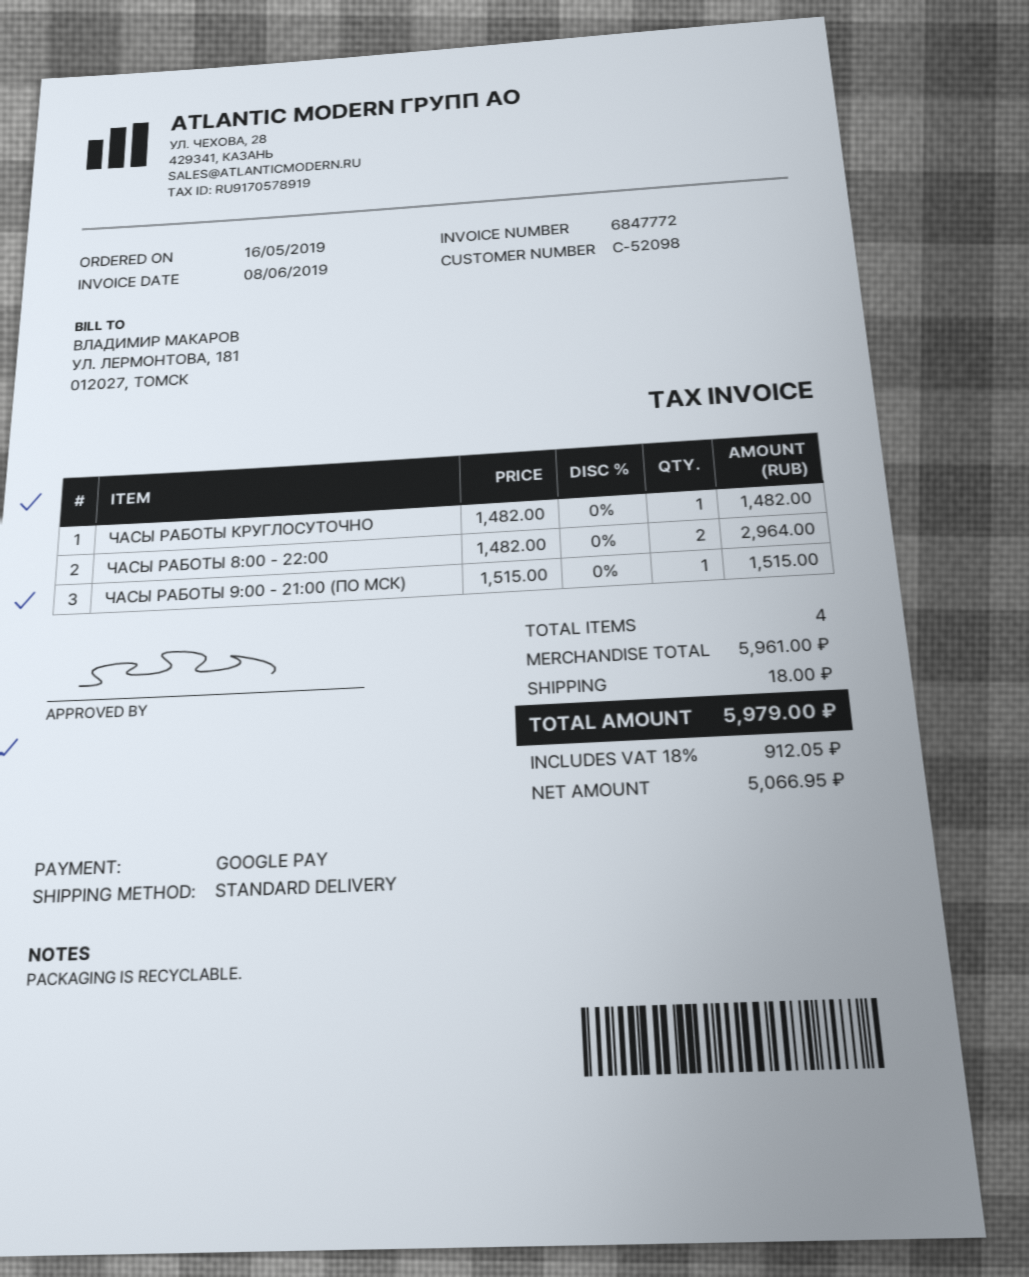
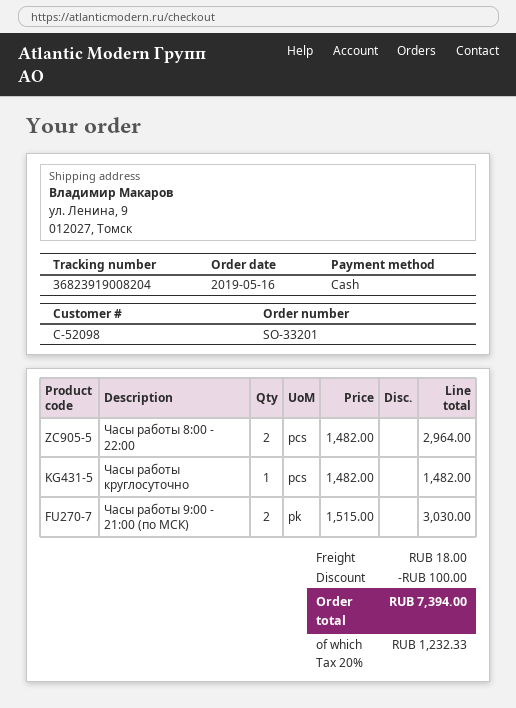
payment method: Google Pay -> cash
ЧАСЫ РАБОТЫ 9:00 - 21:00 (ПО МСК): 1 x 1515.00 = 1515.00 -> 2 x 1515.00 = 3030.00
discount: none -> 100.00
tax: 18% = 912.05 -> 20% = 1232.33
total: 5979.00 -> 7394.00

